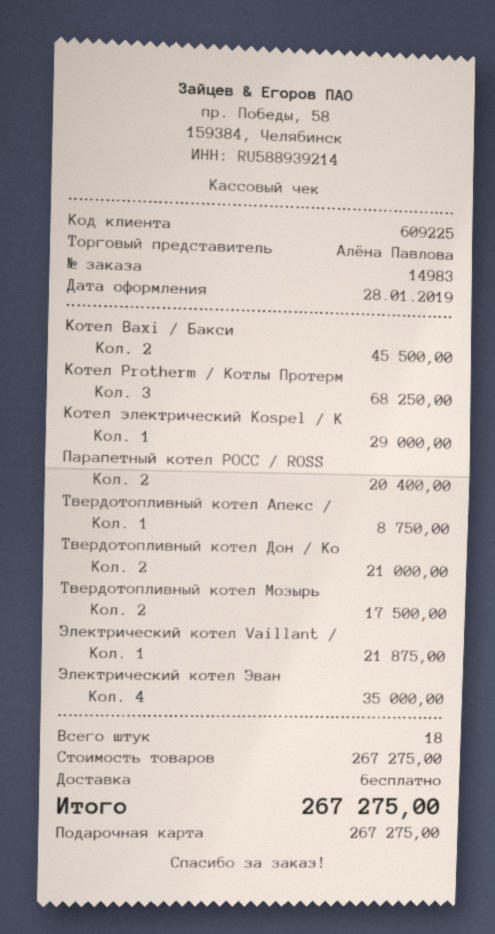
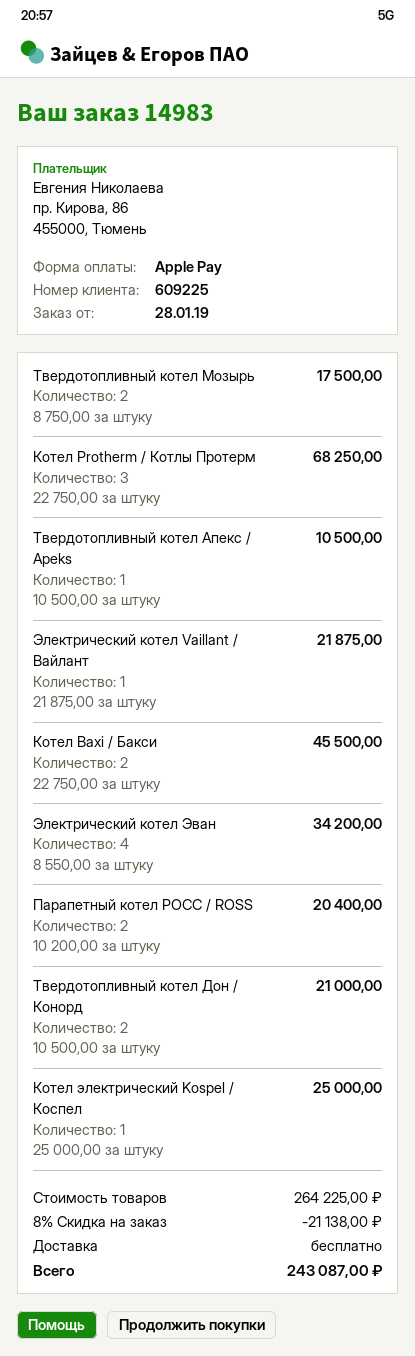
payment method: gift card -> Apple Pay
Котел электрический Kospel / К: 1 for 29000.00 -> 1 for 25000.00
Твердотопливный котел Апекс /: 1 for 8750.00 -> 1 for 10500.00
Электрический котел Эван: 4 for 35000.00 -> 4 for 34200.00
subtotal: 267275.00 -> 264225.00
discount: none -> 8% = 21138.00
total: 267275.00 -> 243087.00

